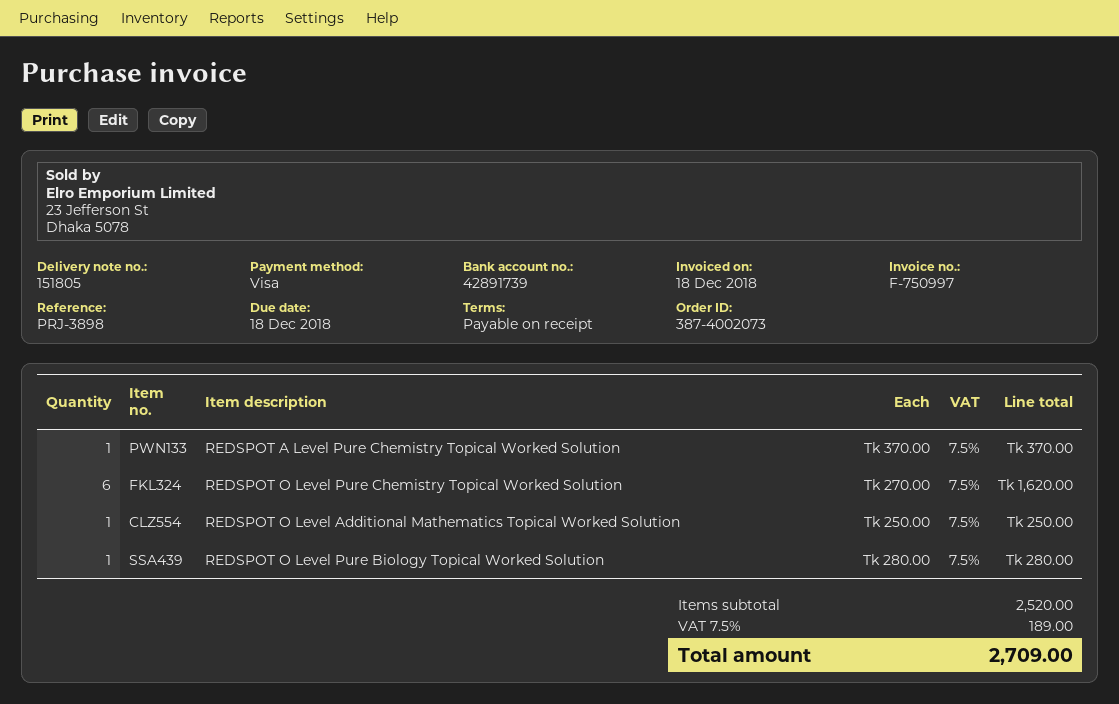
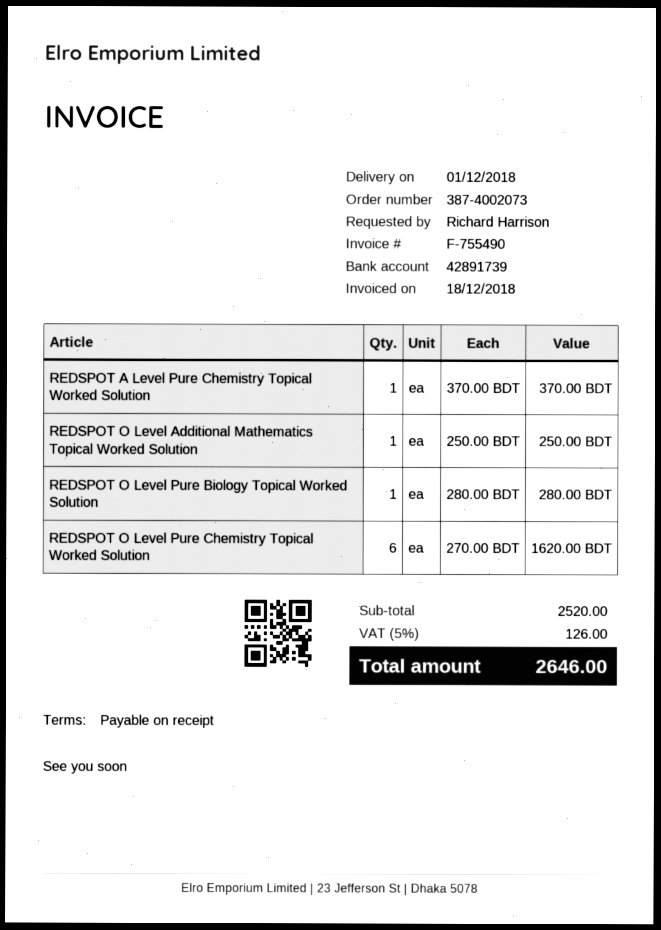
invoice number: F-750997 -> F-755490
tax: 7.5% = 189.00 -> 5% = 126.00
total: 2709.00 -> 2646.00

